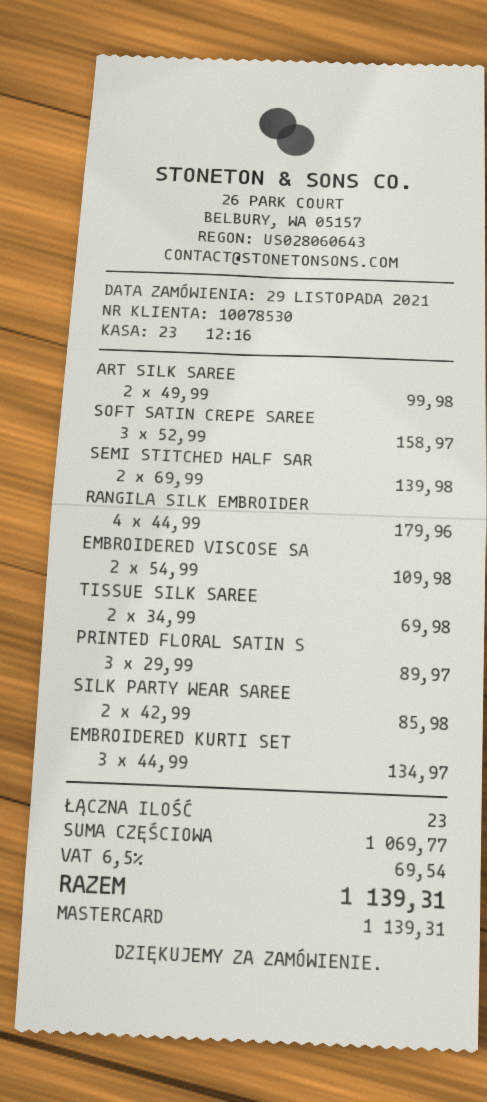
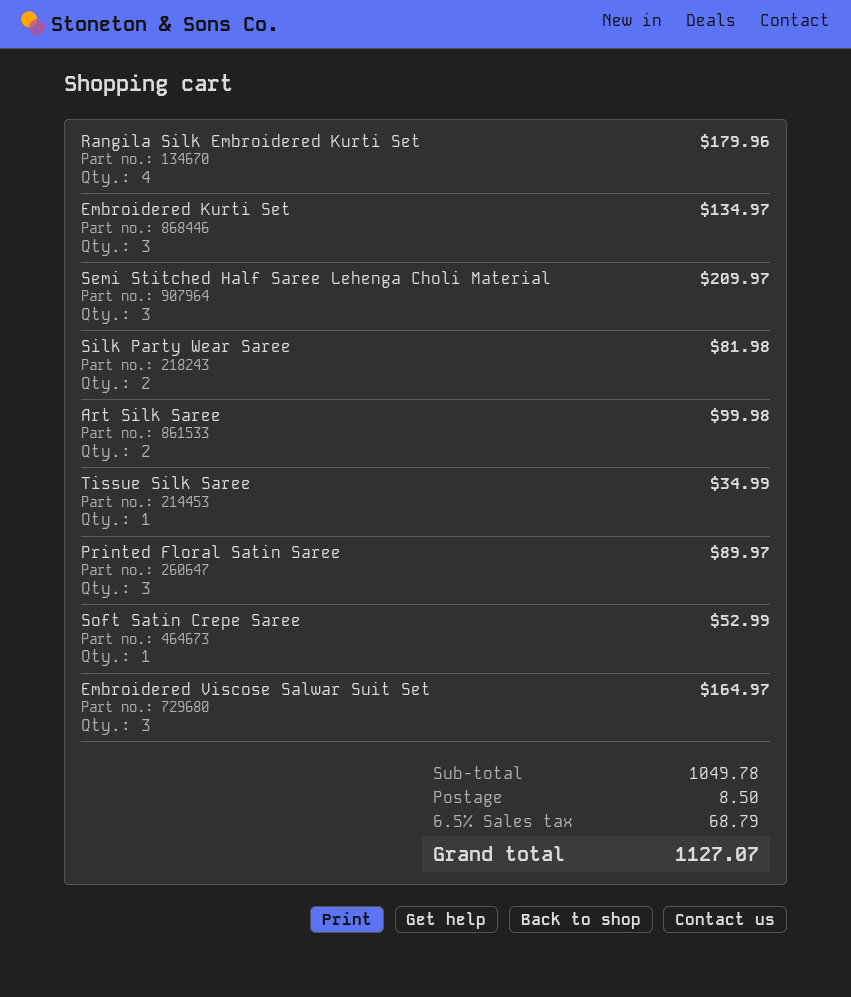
SOFT SATIN CREPE SAREE: 3 for 158.97 -> 1 for 52.99
SEMI STITCHED HALF SAR: 2 for 139.98 -> 3 for 209.97
EMBROIDERED VISCOSE SA: 2 for 109.98 -> 3 for 164.97
TISSUE SILK SAREE: 2 for 69.98 -> 1 for 34.99
SILK PARTY WEAR SAREE: 2 for 85.98 -> 2 for 81.98
subtotal: 1069.77 -> 1049.78
shipping: none -> 8.50
tax: 6.5% = 69.54 -> 6.5% = 68.79
total: 1139.31 -> 1127.07

